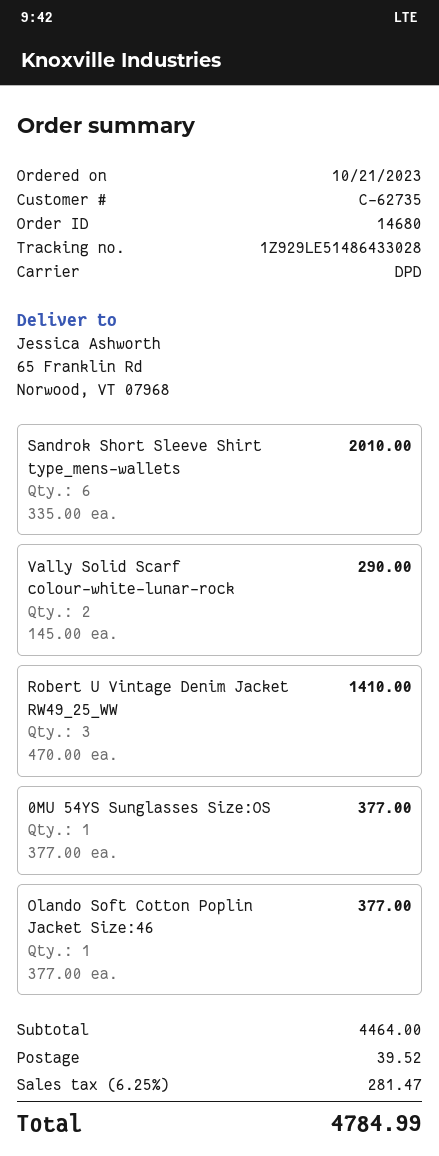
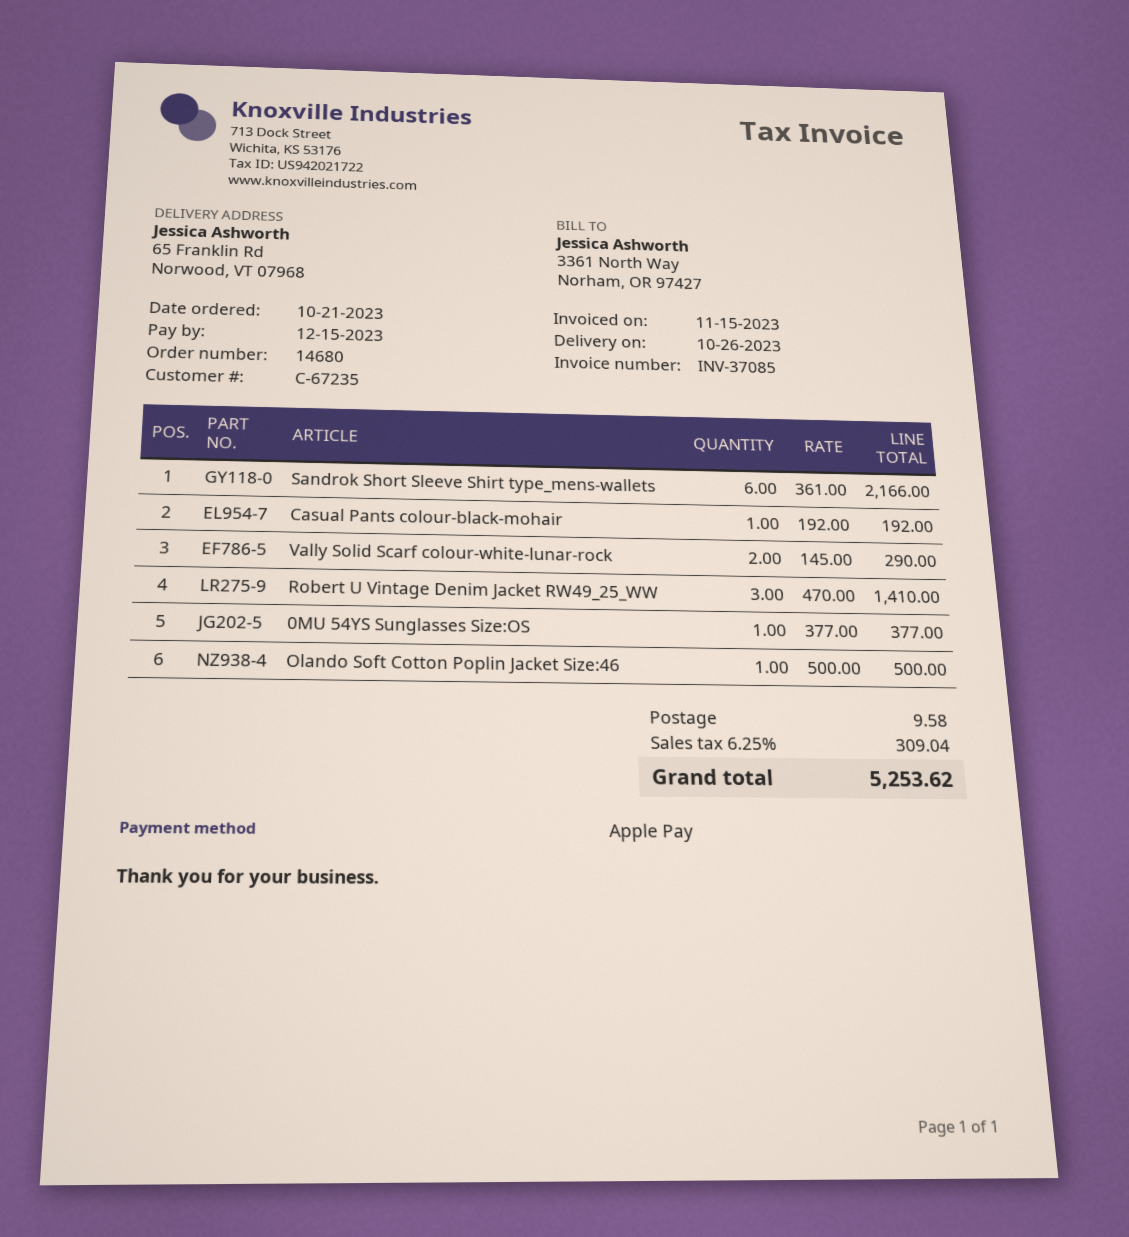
customer number: C-62735 -> C-67235
Sandrok Short Sleeve Shirt type_mens-wallets: 6 x 335.00 = 2010.00 -> 6 x 361.00 = 2166.00
Olando Soft Cotton Poplin Jacket Size:46: 1 x 377.00 = 377.00 -> 1 x 500.00 = 500.00
Casual Pants colour-black-mohair: none -> 1 x 192.00 = 192.00
shipping: 39.52 -> 9.58
tax: 6.25% = 281.47 -> 6.25% = 309.04
total: 4784.99 -> 5253.62

